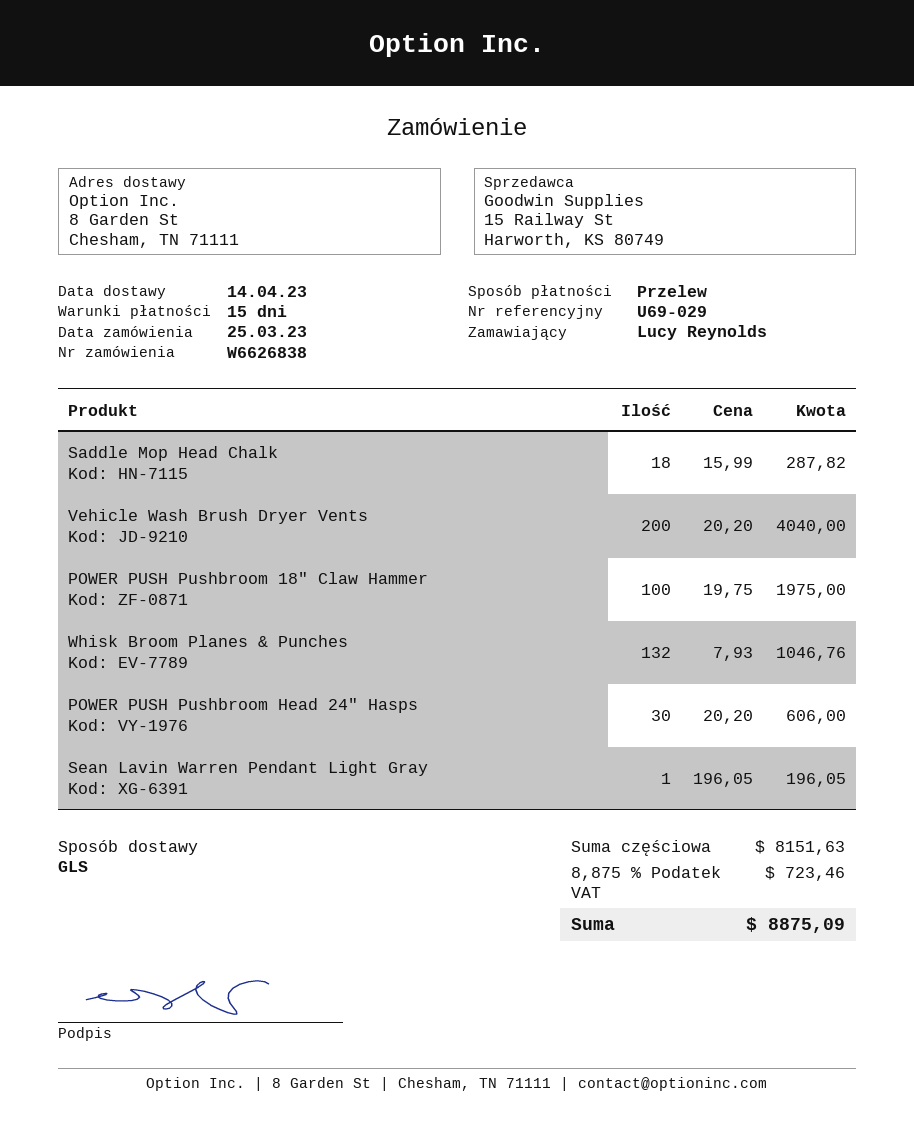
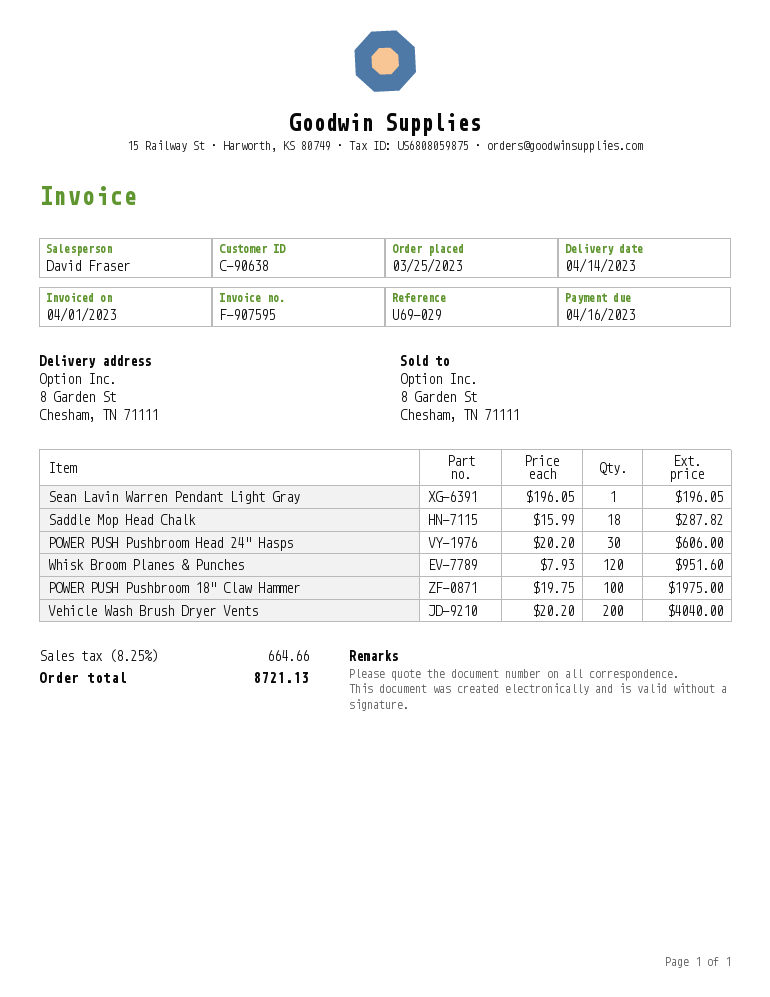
Whisk Broom Planes & Punches: 132 x 7.93 = 1046.76 -> 120 x 7.93 = 951.60
tax: 8.875% = 723.46 -> 8.25% = 664.66
total: 8875.09 -> 8721.13

